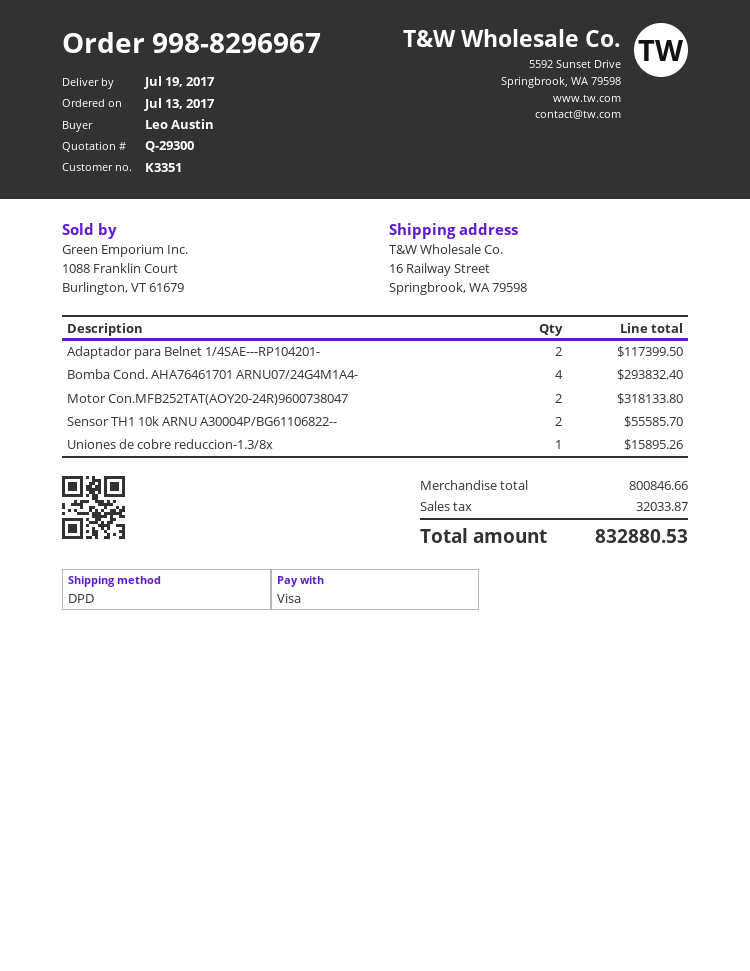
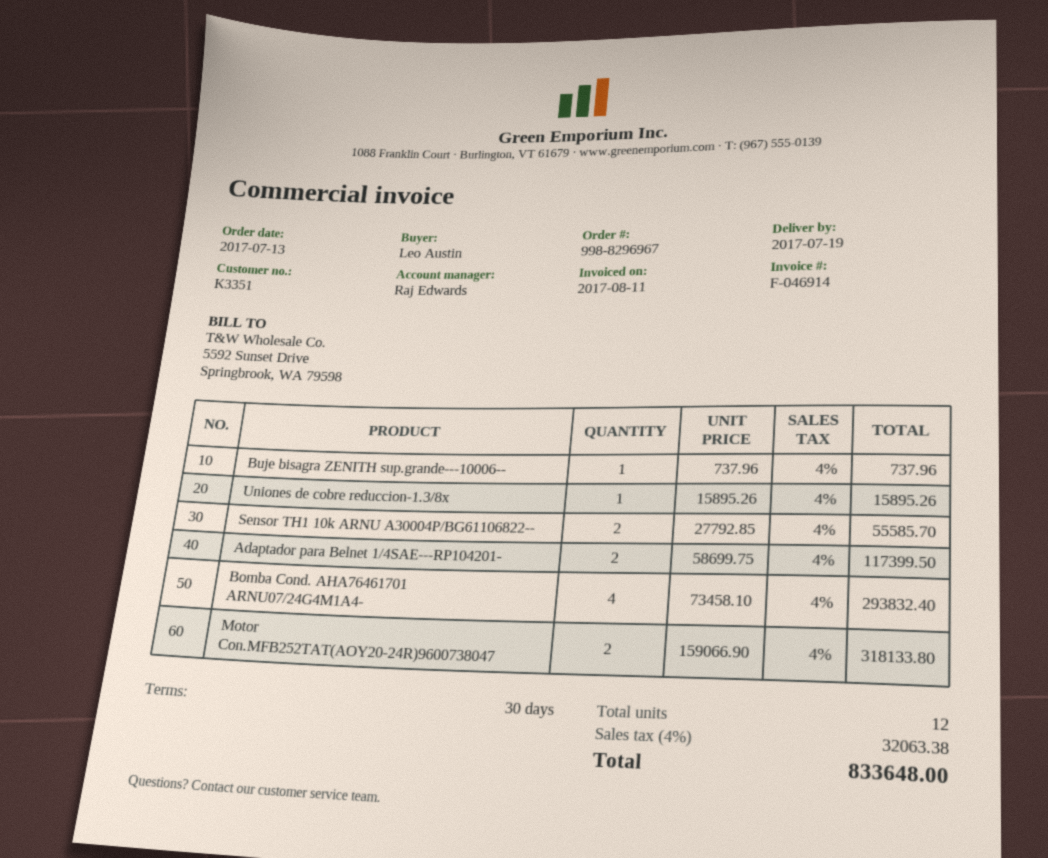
Buje bisagra ZENITH sup.grande---10006--: none -> 1 for 737.96
tax: 32033.87 -> 32063.38
total: 832880.53 -> 833648.00

